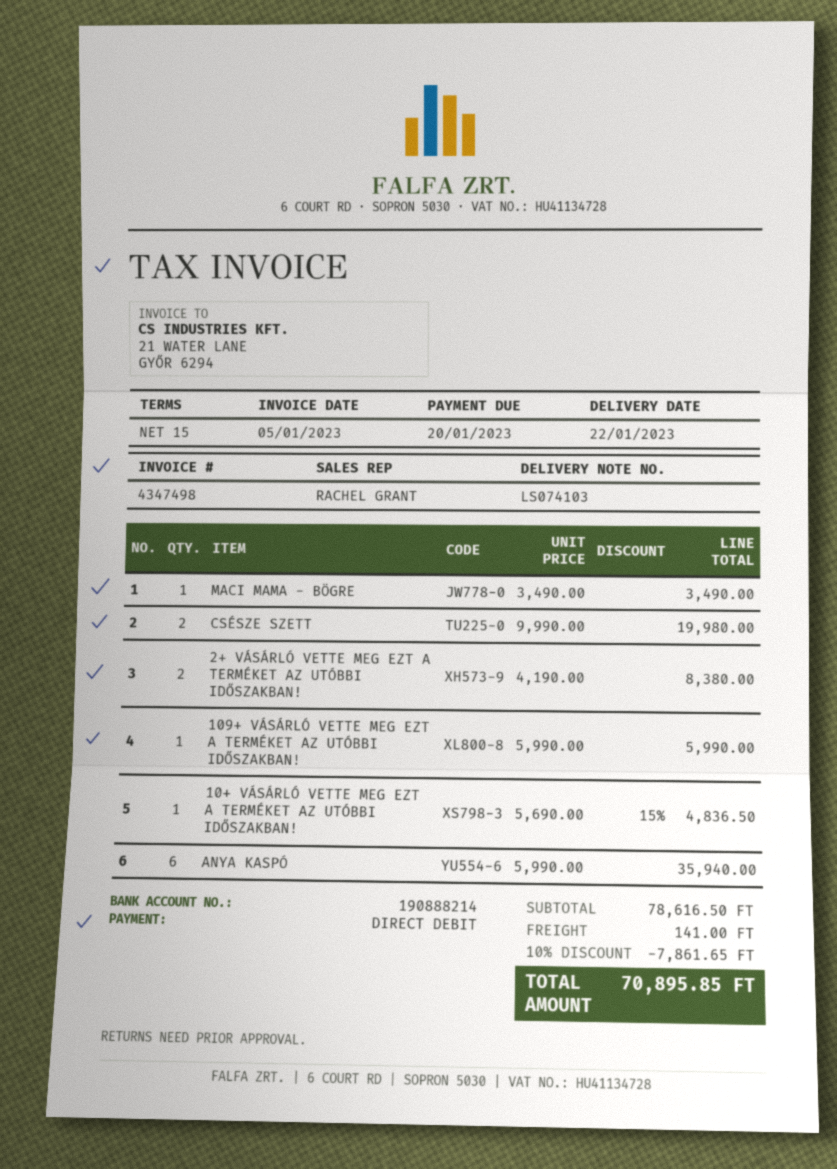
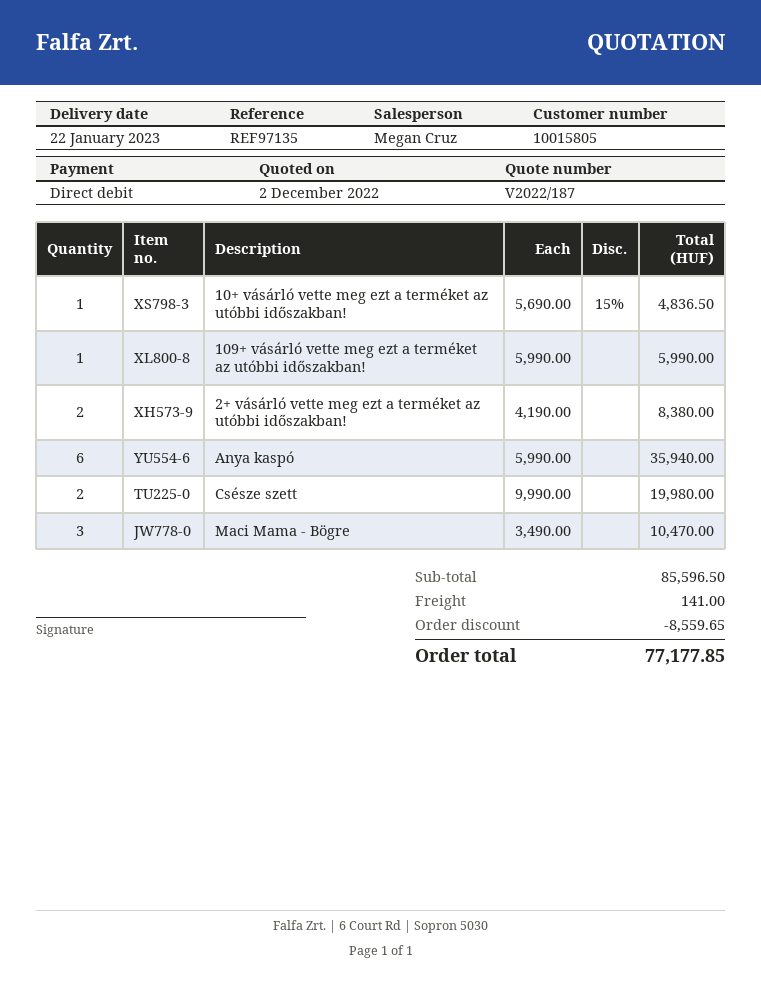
sales rep: RACHEL GRANT -> Megan Cruz
MACI MAMA - BÖGRE: 1 x 3490.00 = 3490.00 -> 3 x 3490.00 = 10470.00
subtotal: 78616.50 -> 85596.50
discount: 7861.65 -> 8559.65
total: 70895.85 -> 77177.85

